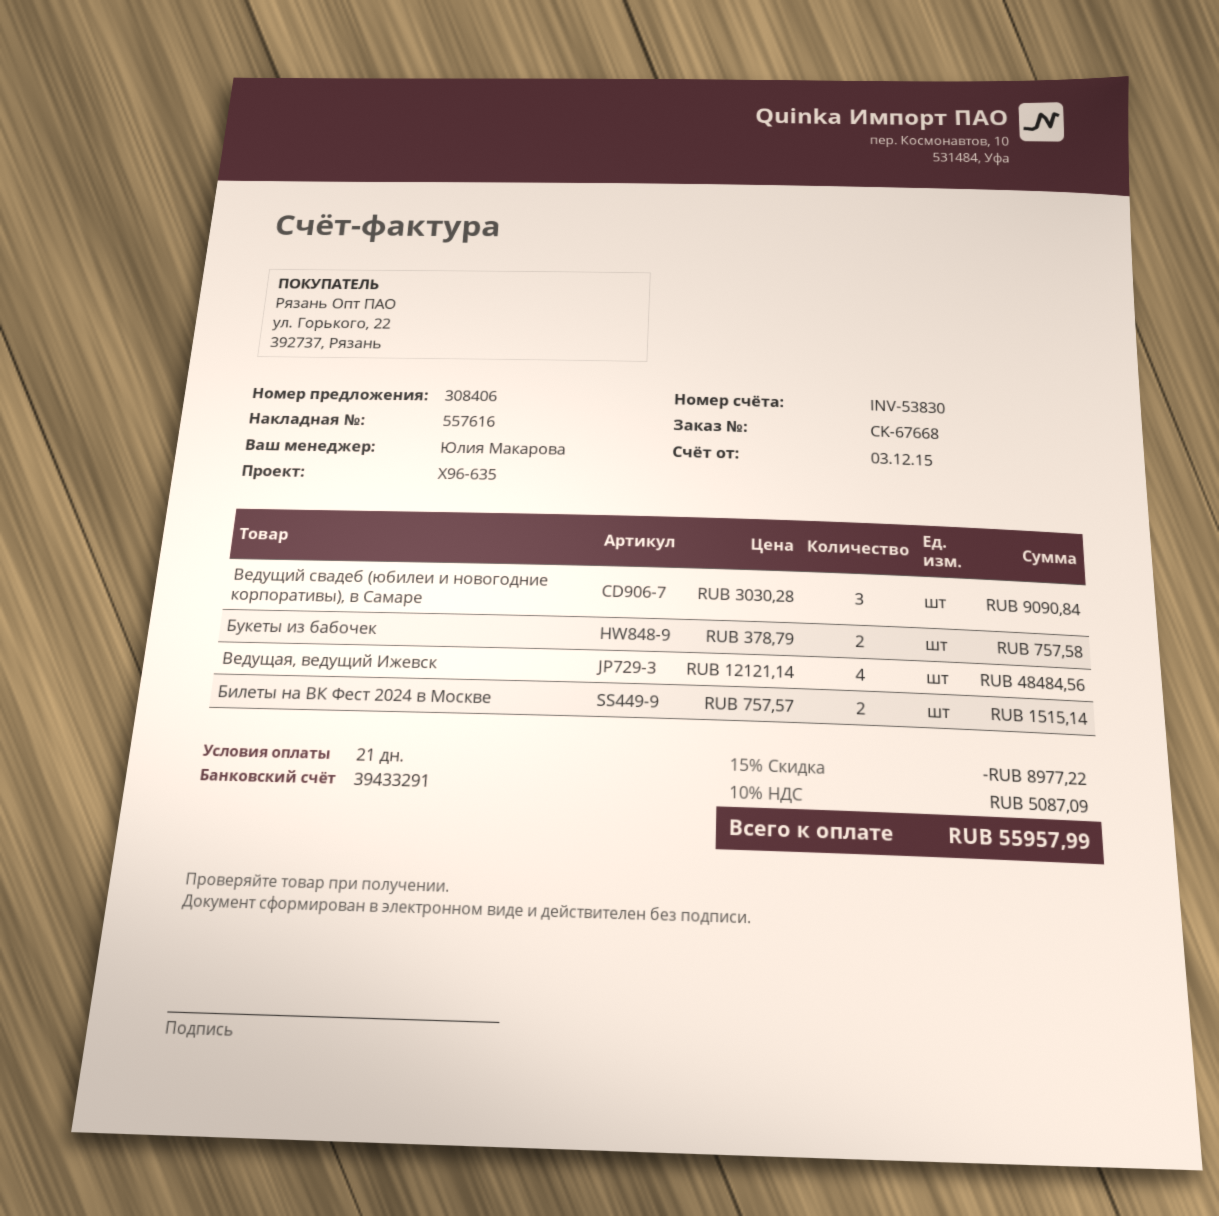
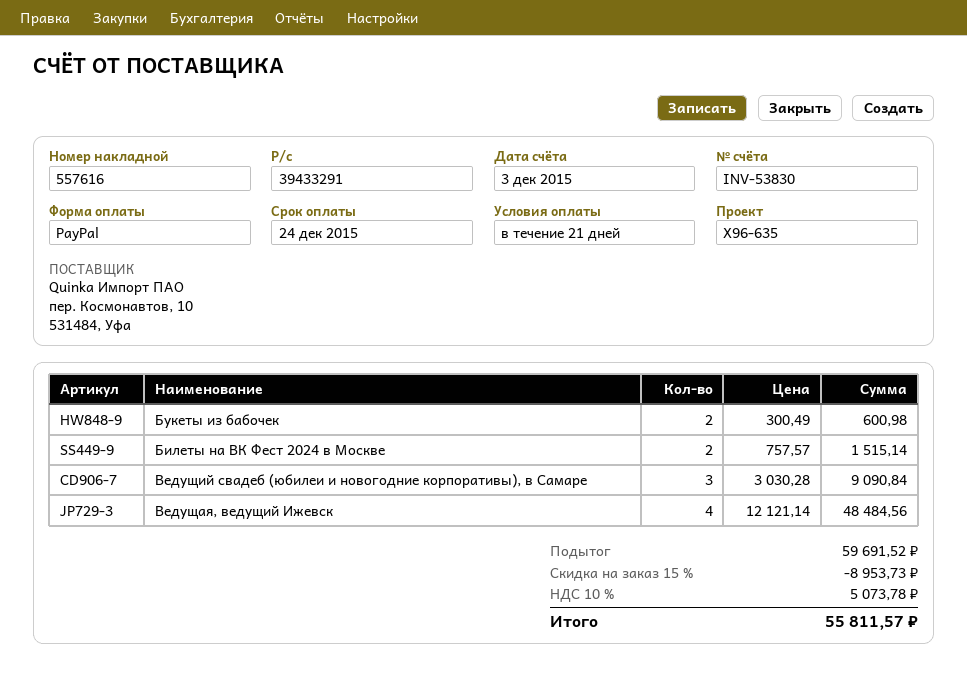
Букеты из бабочек: 2 x 378.79 = 757.58 -> 2 x 300.49 = 600.98
discount: 15% = 8977.22 -> 15% = 8953.73
tax: 10% = 5087.09 -> 10% = 5073.78
total: 55957.99 -> 55811.57

